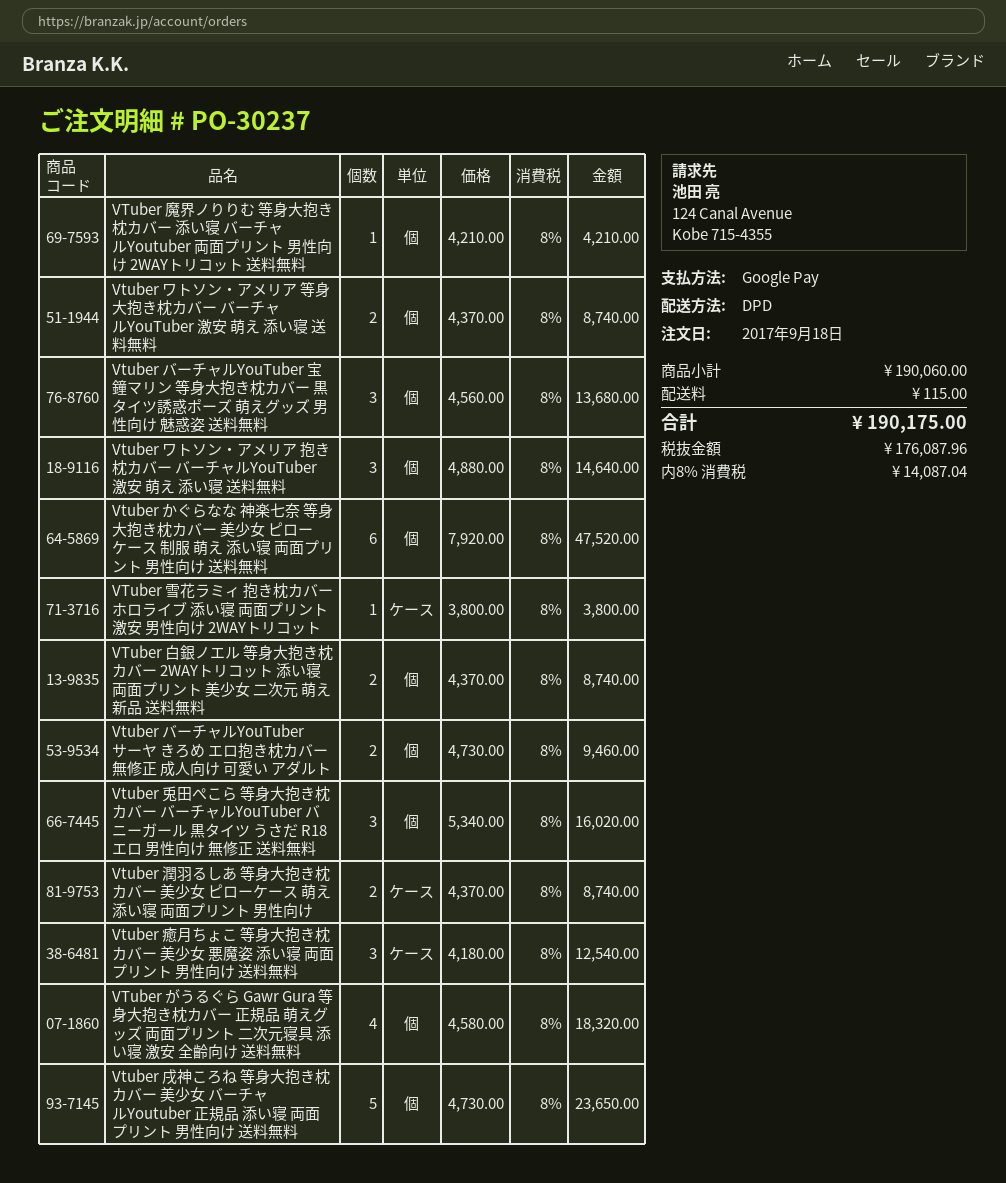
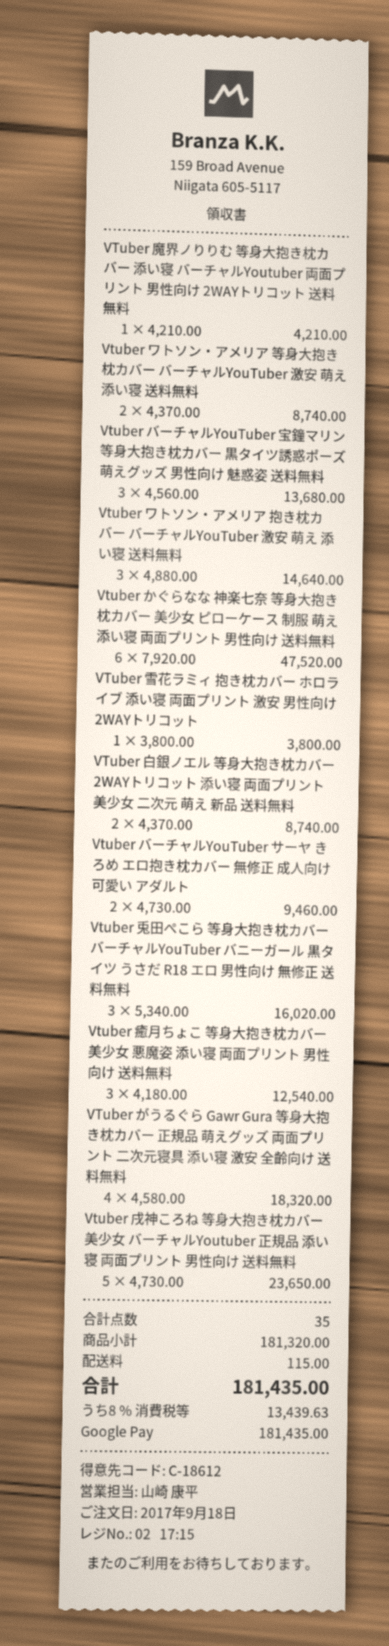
Vtuber 潤羽るしあ 等身大抱き枕カバー 美少女 ピローケース 萌え 添い寝 両面プリント 男性向け: 2 x 4370.00 = 8740.00 -> none
subtotal: 190060.00 -> 181320.00
tax: 8% = 14087.04 -> 8% = 13439.63
total: 190175.00 -> 181435.00

